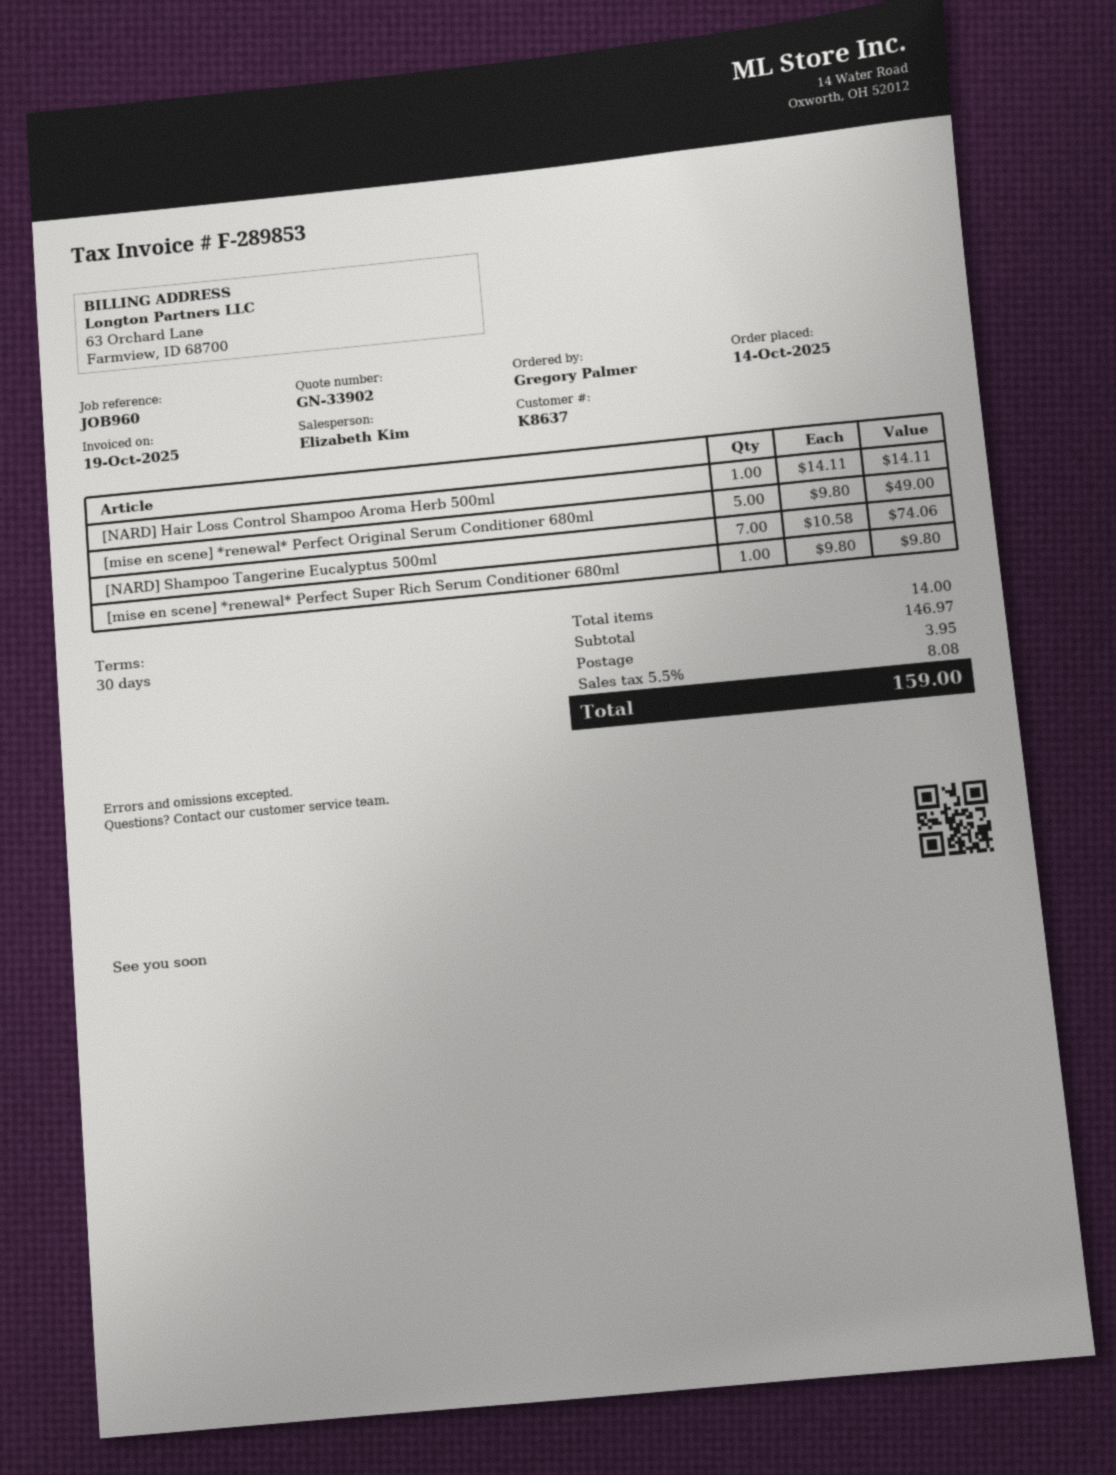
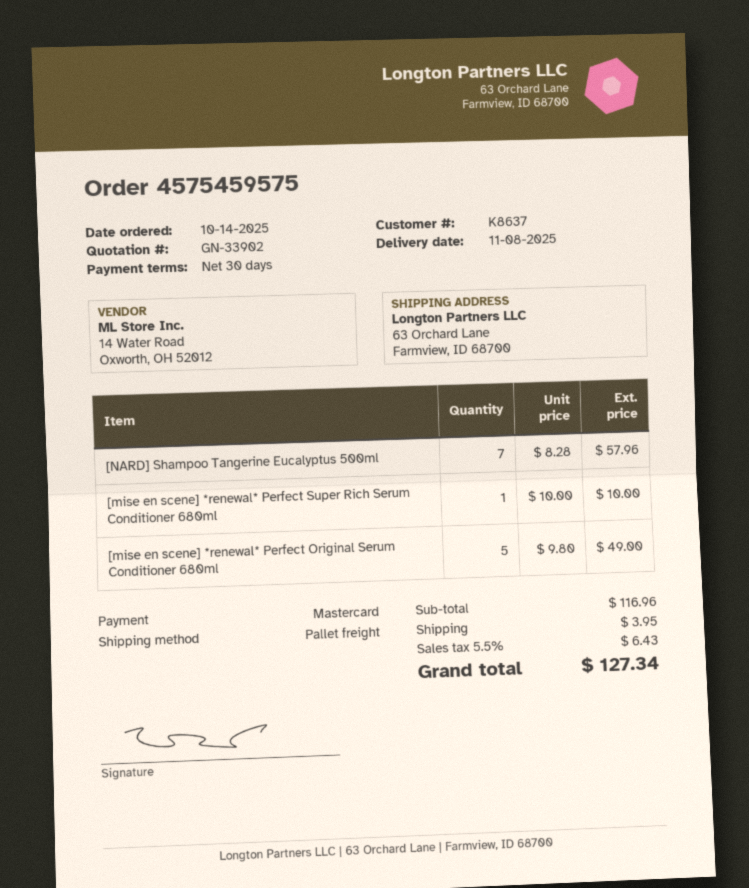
[NARD] Hair Loss Control Shampoo Aroma Herb 500ml: 1 x 14.11 = 14.11 -> none
[NARD] Shampoo Tangerine Eucalyptus 500ml: 7 x 10.58 = 74.06 -> 7 x 8.28 = 57.96
[mise en scene] *renewal* Perfect Super Rich Serum Conditioner 680ml: 1 x 9.80 = 9.80 -> 1 x 10.00 = 10.00
subtotal: 146.97 -> 116.96
tax: 5.5% = 8.08 -> 5.5% = 6.43
total: 159.00 -> 127.34

